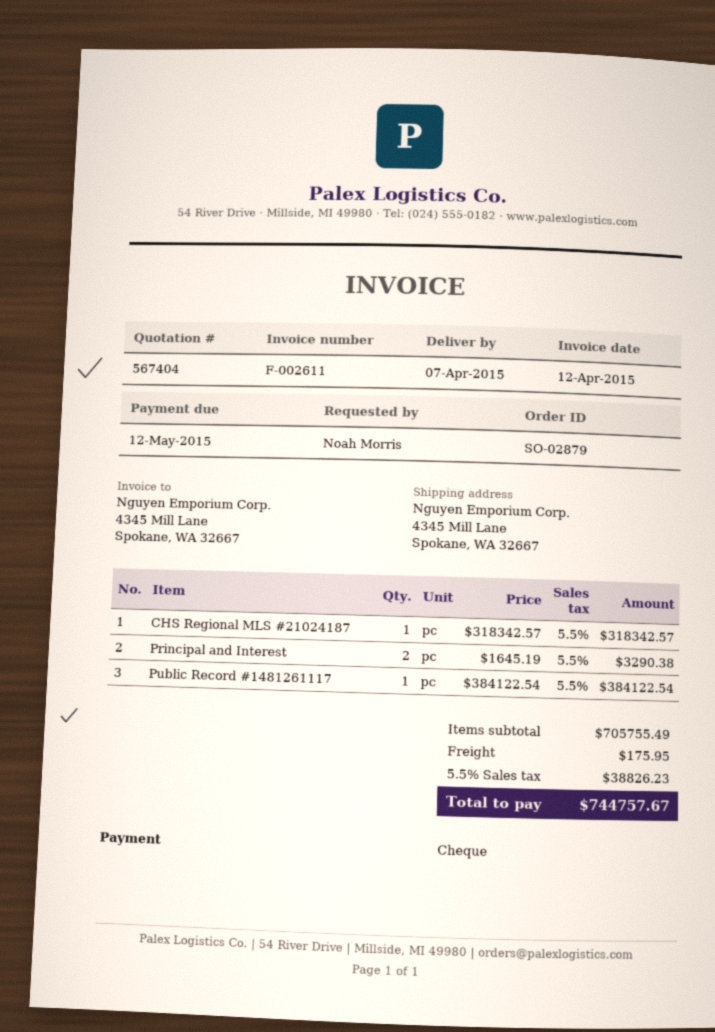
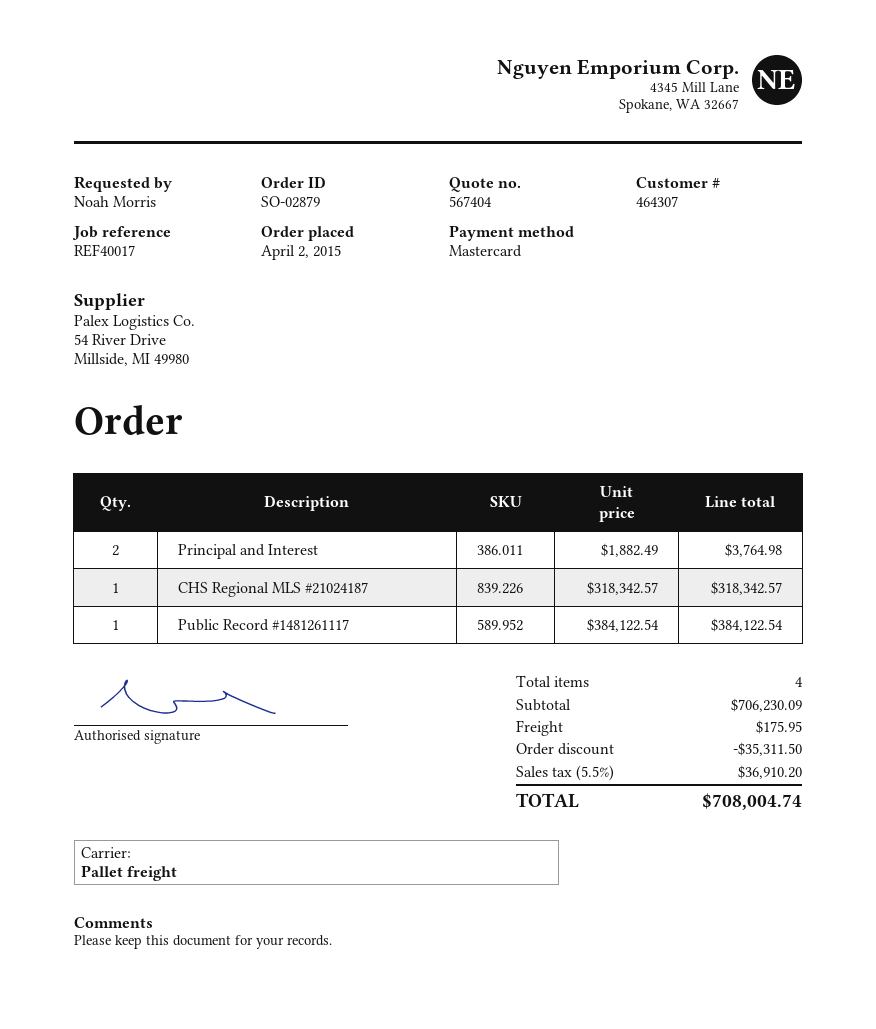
payment method: cheque -> Mastercard
Principal and Interest: 2 x 1645.19 = 3290.38 -> 2 x 1882.49 = 3764.98
subtotal: 705755.49 -> 706230.09
discount: none -> 35311.50
tax: 5.5% = 38826.23 -> 5.5% = 36910.20
total: 744757.67 -> 708004.74

